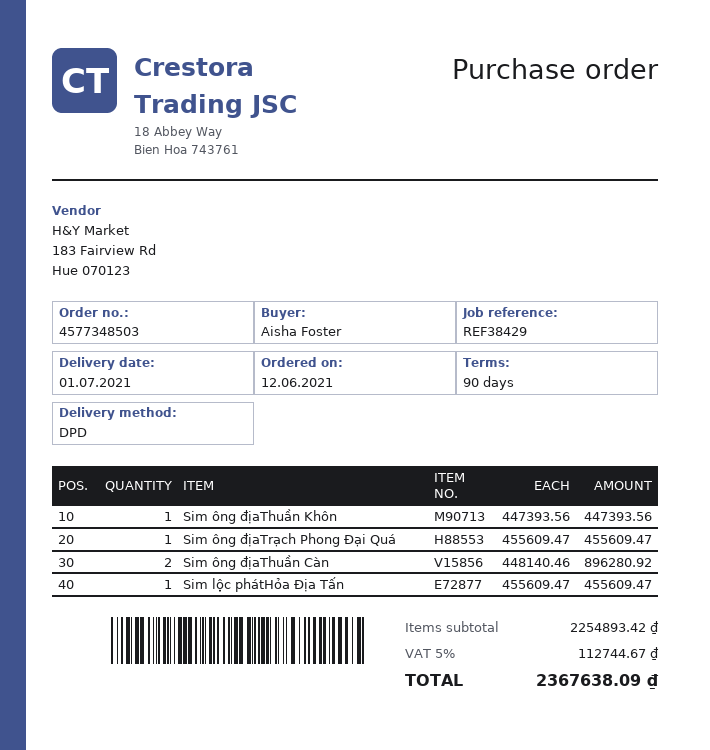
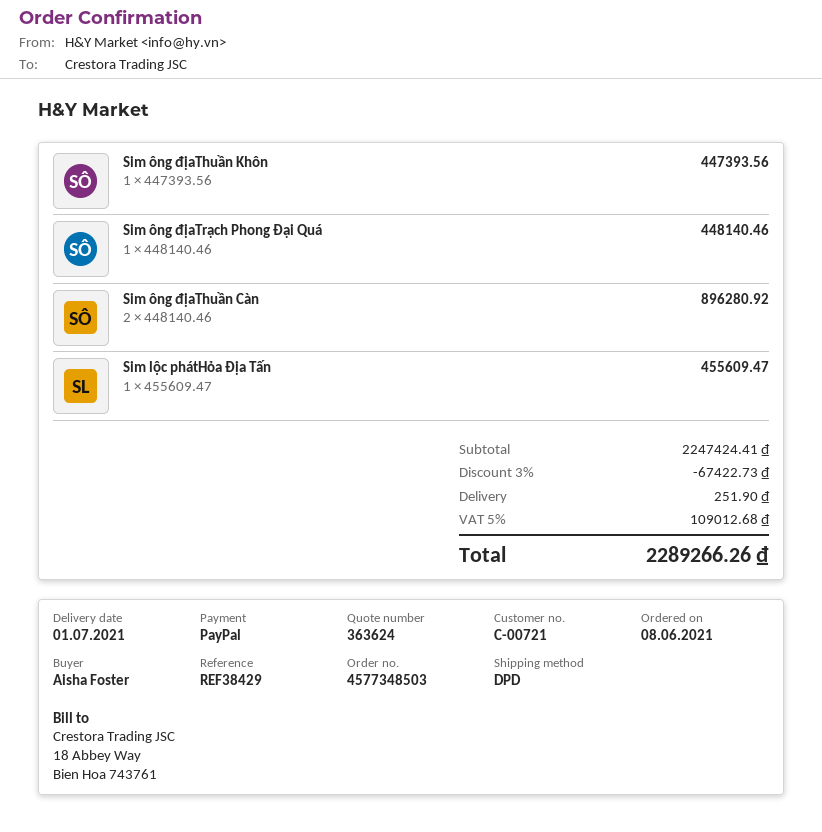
order date: 2021-06-12 -> 2021-06-08
Sim ông địaTrạch Phong Đại Quá: 1 x 455609.47 = 455609.47 -> 1 x 448140.46 = 448140.46
subtotal: 2254893.42 -> 2247424.41
discount: none -> 3% = 67422.73
shipping: none -> 251.90
tax: 5% = 112744.67 -> 5% = 109012.68
total: 2367638.09 -> 2289266.26

